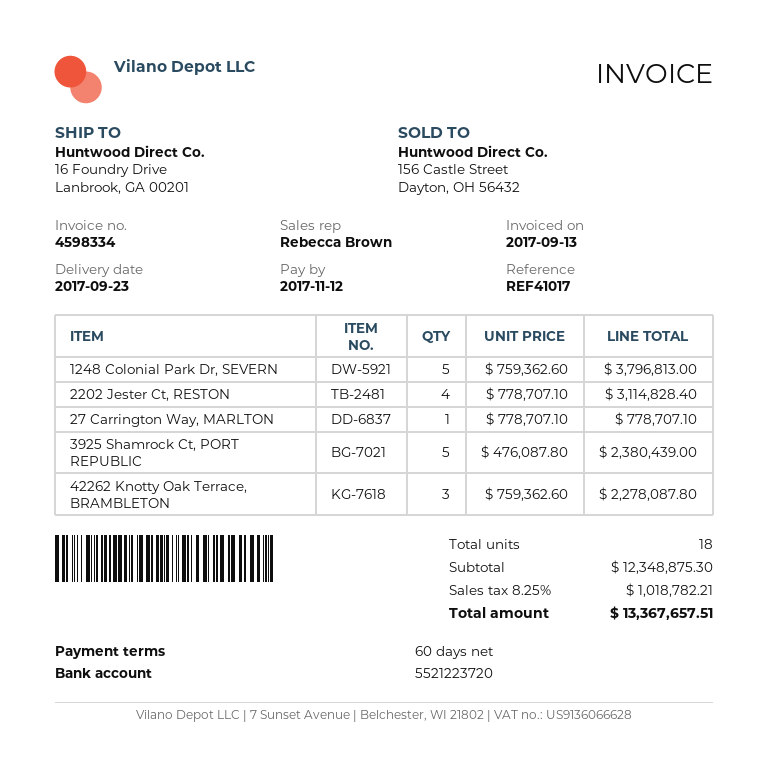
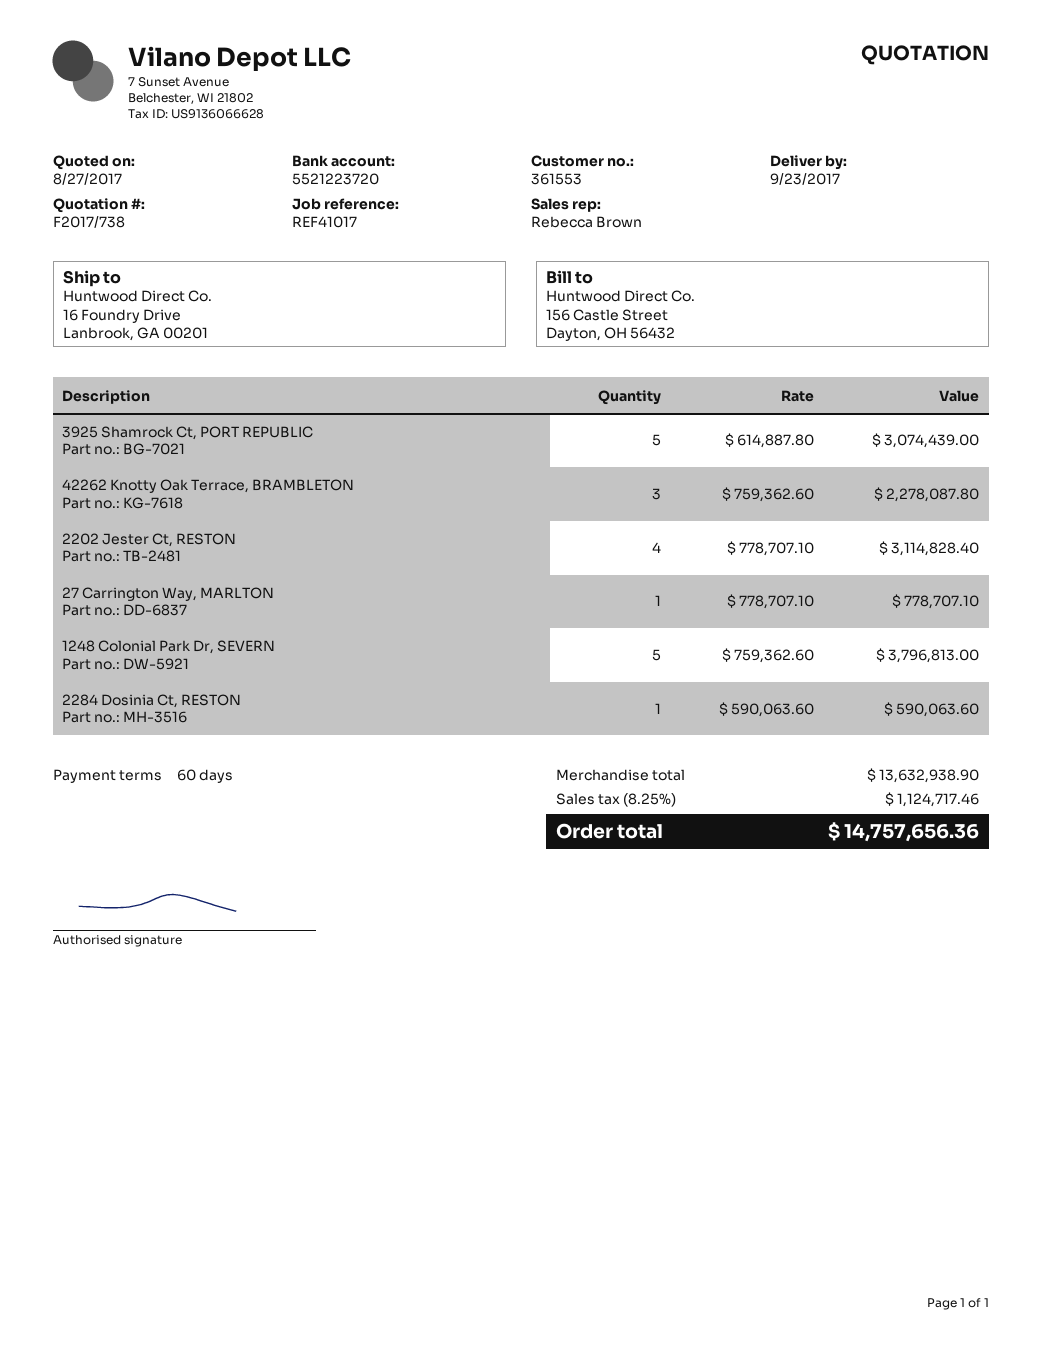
3925 Shamrock Ct, PORT REPUBLIC: 5 x 476087.80 = 2380439.00 -> 5 x 614887.80 = 3074439.00
2284 Dosinia Ct, RESTON: none -> 1 x 590063.60 = 590063.60
subtotal: 12348875.30 -> 13632938.90
tax: 8.25% = 1018782.21 -> 8.25% = 1124717.46
total: 13367657.51 -> 14757656.36

